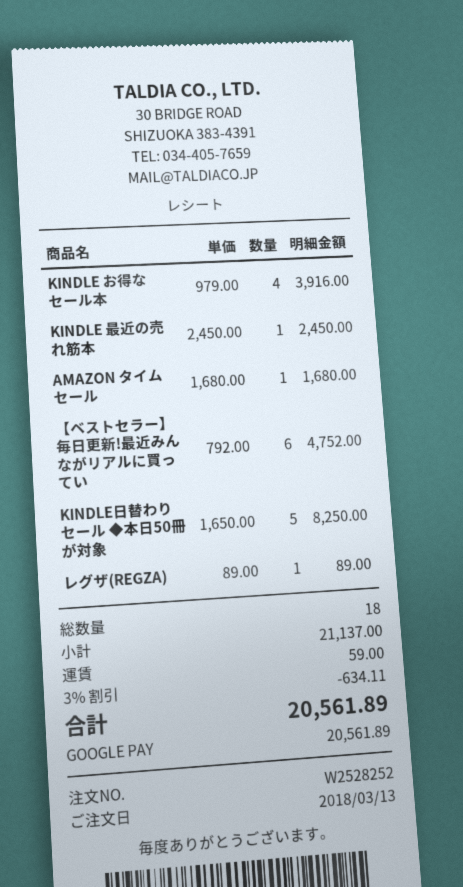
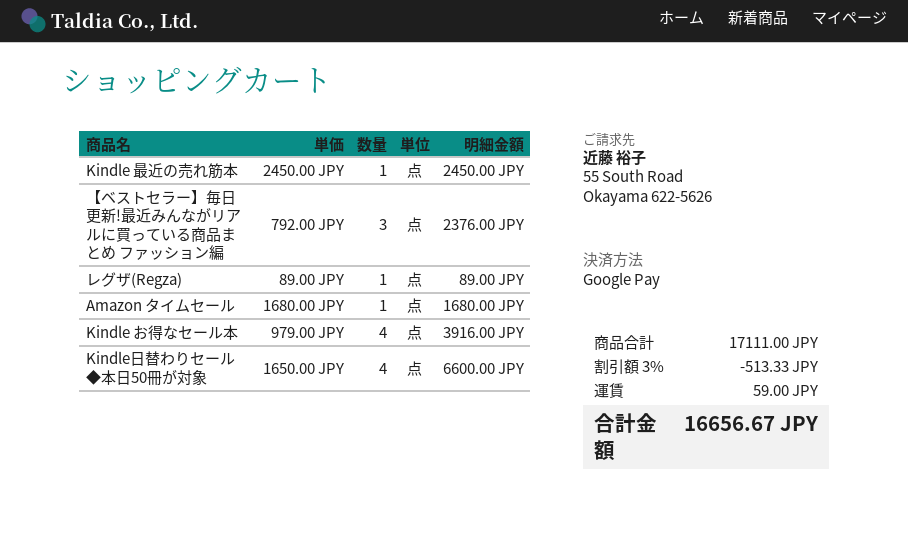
【ベストセラー】毎日更新!最近みんながリアルに買ってい: 6 x 792.00 = 4752.00 -> 3 x 792.00 = 2376.00
KINDLE日替わりセール ◆本日50冊が対象: 5 x 1650.00 = 8250.00 -> 4 x 1650.00 = 6600.00
subtotal: 21137.00 -> 17111.00
discount: 3% = 634.11 -> 3% = 513.33
total: 20561.89 -> 16656.67

